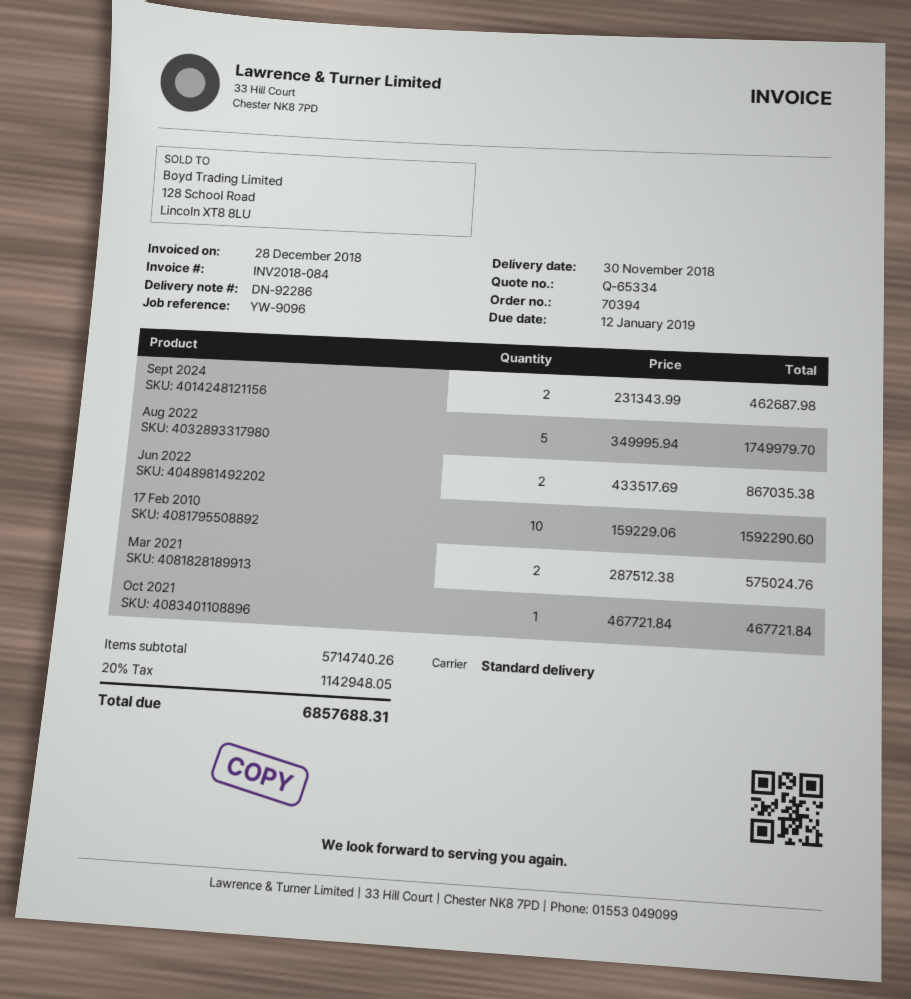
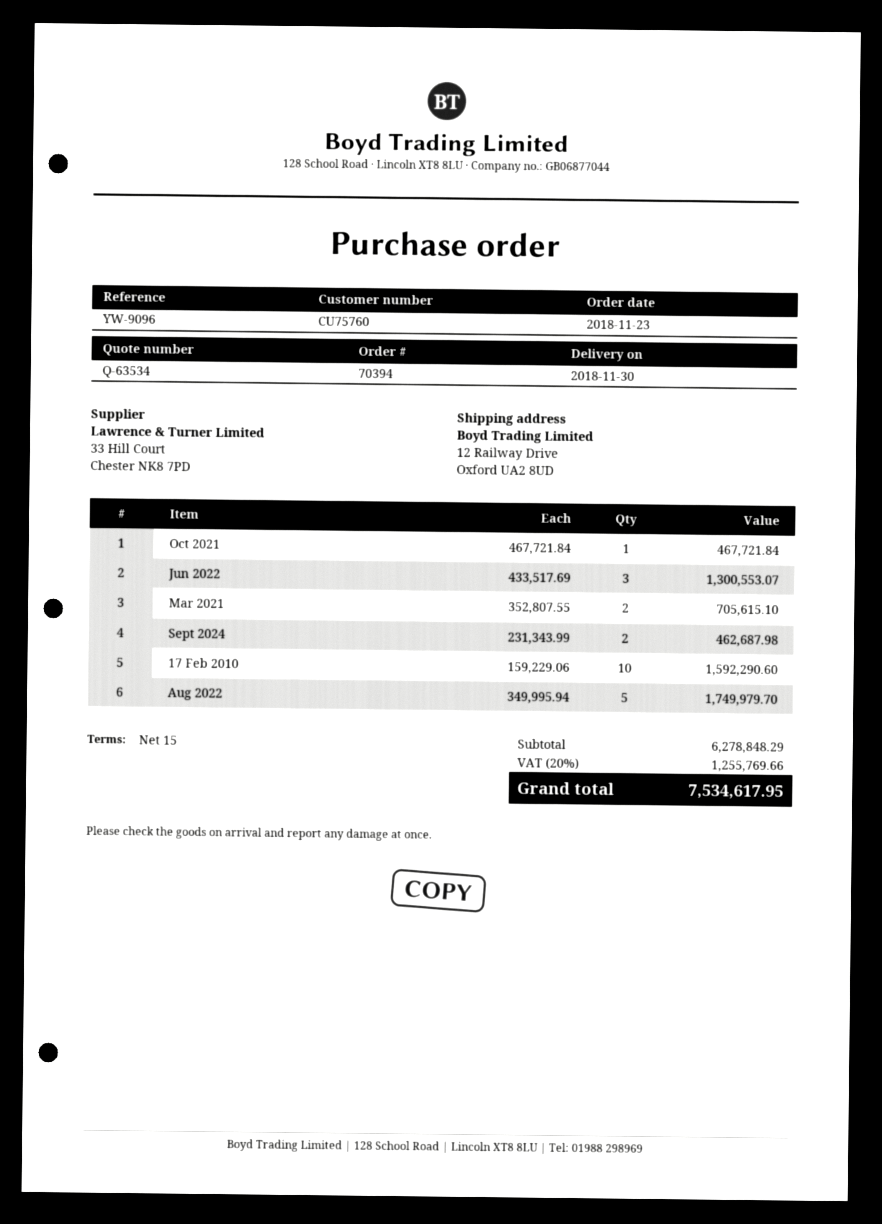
quote number: Q-65334 -> Q-63534
Jun 2022: 2 x 433517.69 = 867035.38 -> 3 x 433517.69 = 1300553.07
Mar 2021: 2 x 287512.38 = 575024.76 -> 2 x 352807.55 = 705615.10
subtotal: 5714740.26 -> 6278848.29
tax: 20% = 1142948.05 -> 20% = 1255769.66
total: 6857688.31 -> 7534617.95

